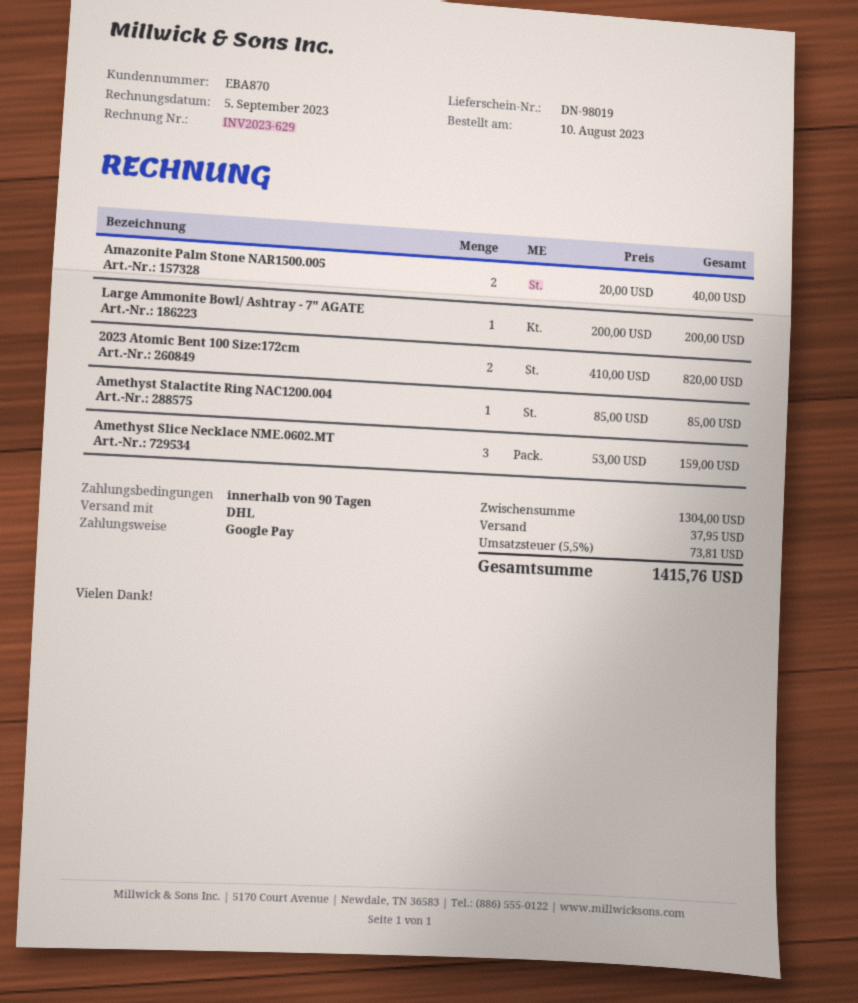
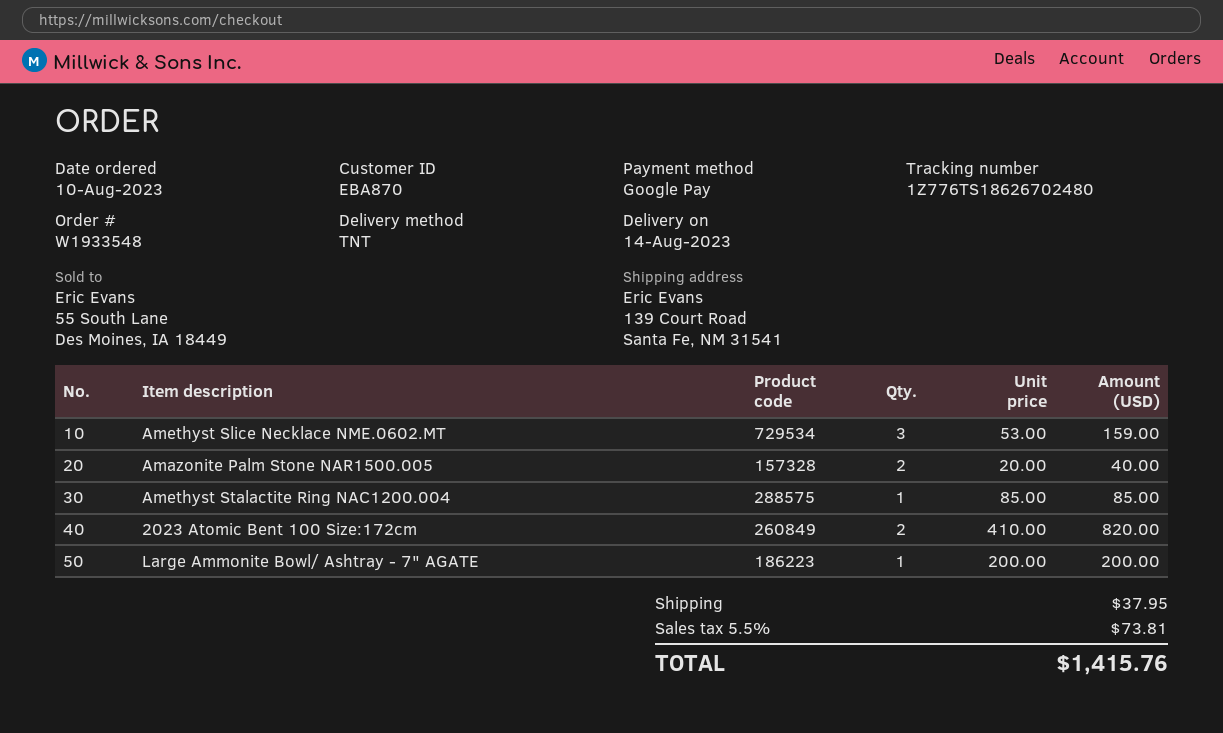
shipping method: DHL -> TNT

